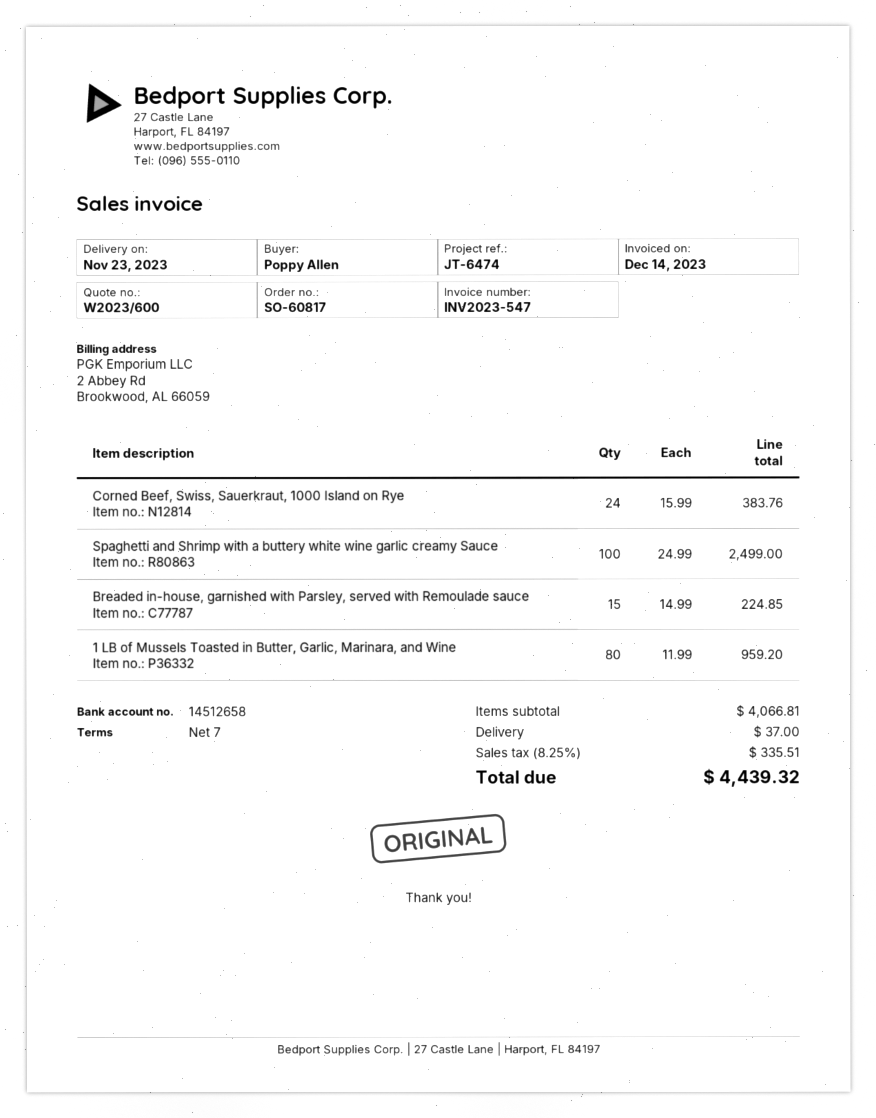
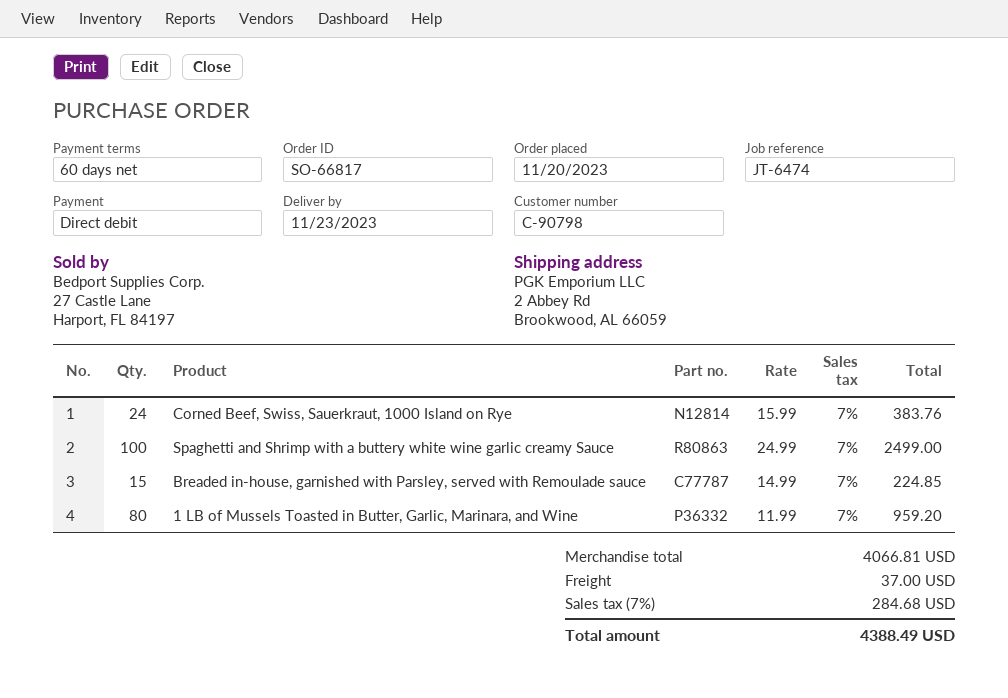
order number: SO-60817 -> SO-66817
payment terms: 7 days -> 60 days
tax: 8.25% = 335.51 -> 7% = 284.68
total: 4439.32 -> 4388.49

